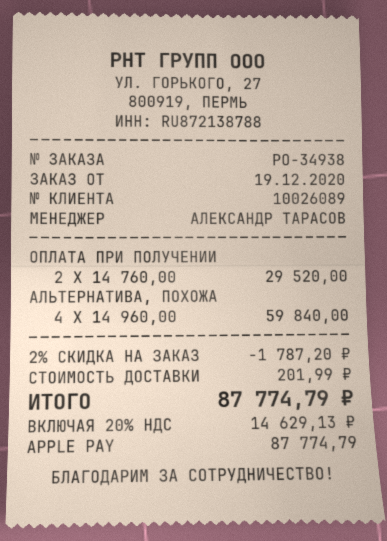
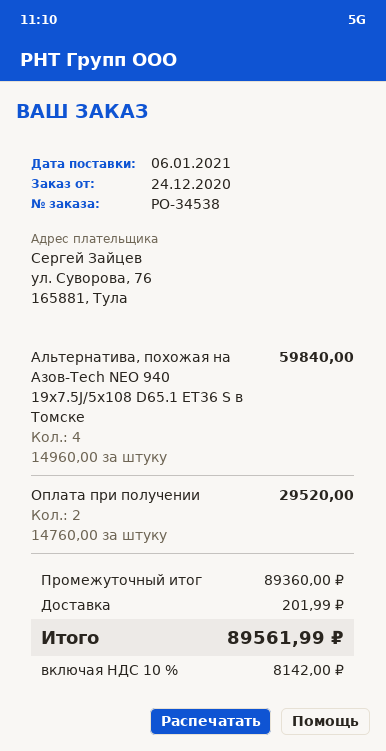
order number: PO-34938 -> PO-34538
order date: 2020-12-19 -> 2020-12-24
discount: 2% = 1787.20 -> none
tax: 20% = 14629.13 -> 10% = 8142.00
total: 87774.79 -> 89561.99

